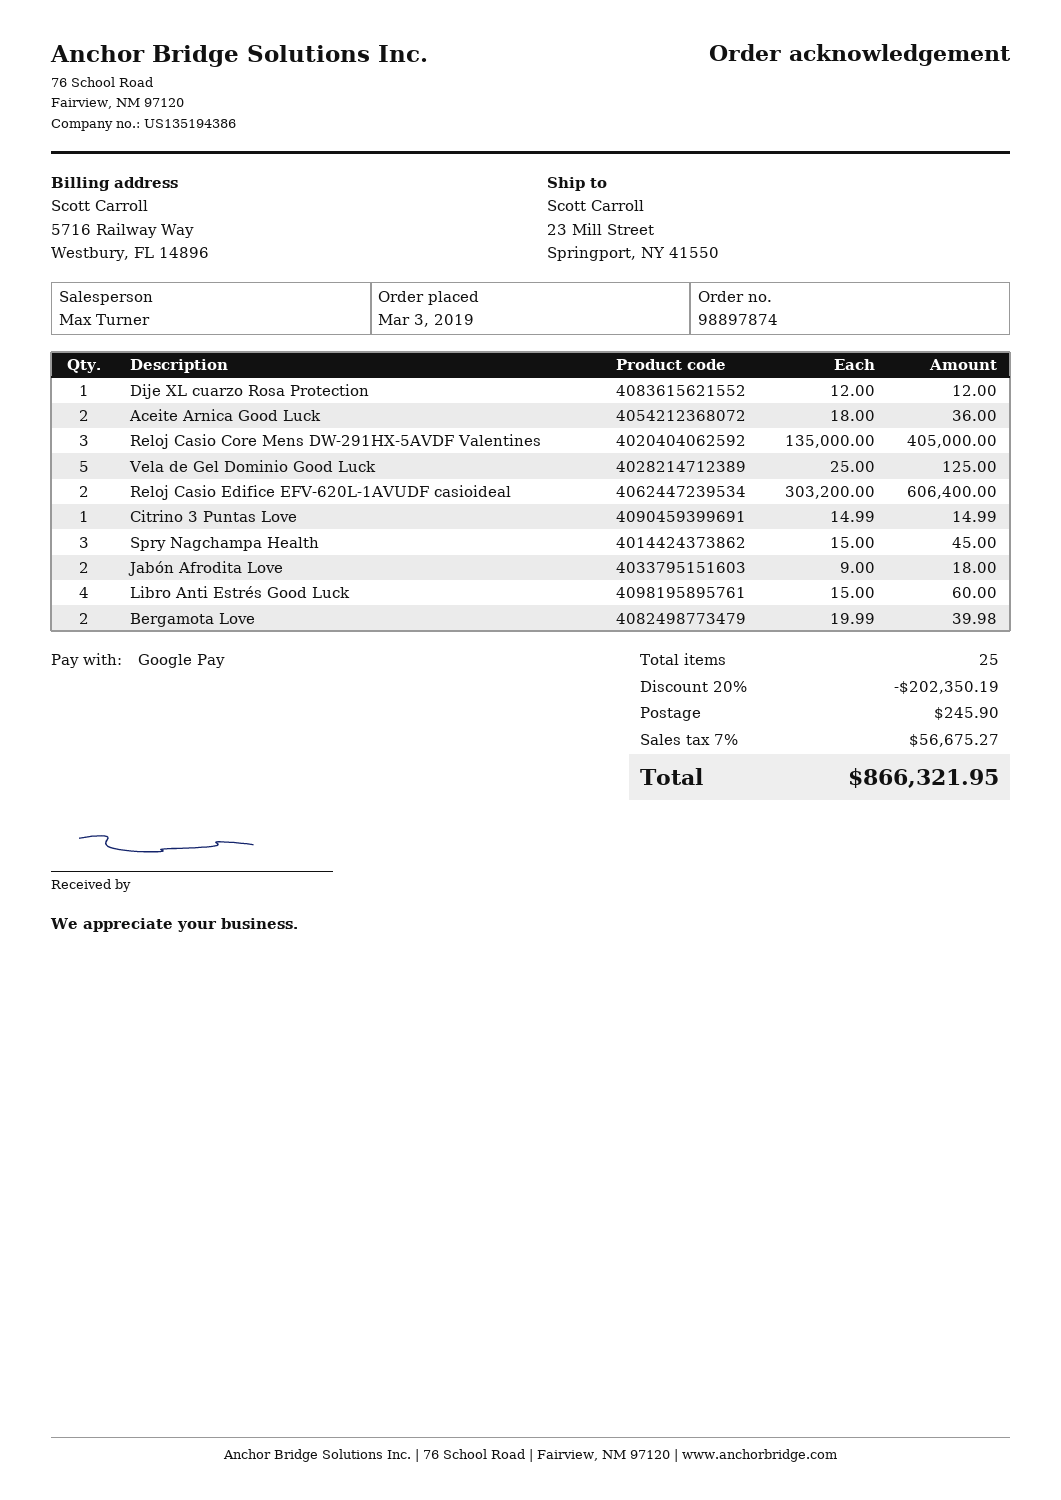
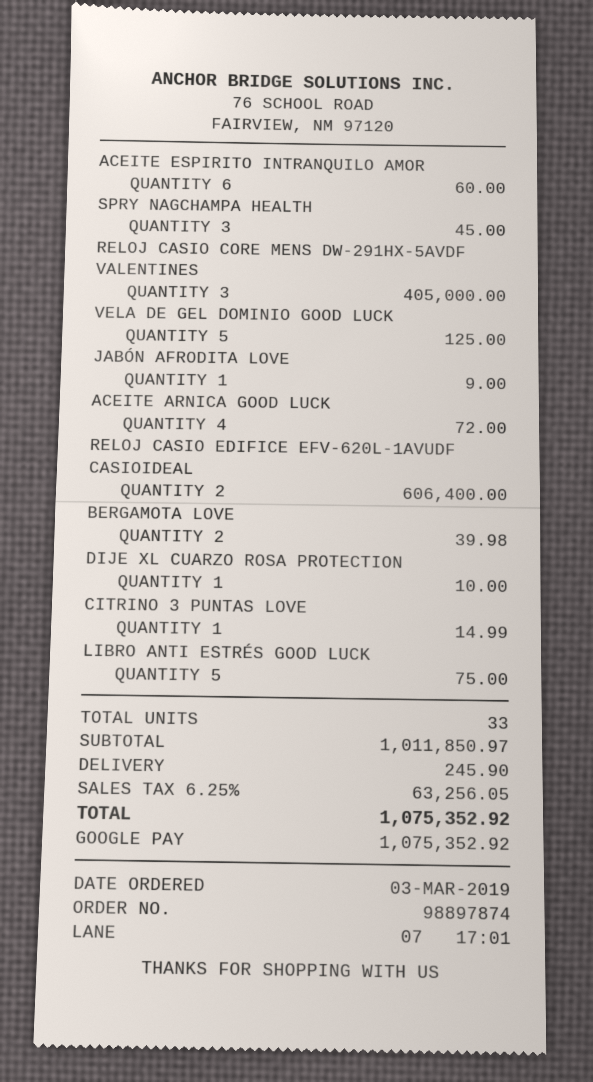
Dije XL cuarzo Rosa Protection: 1 for 12.00 -> 1 for 10.00
Aceite Arnica Good Luck: 2 for 36.00 -> 4 for 72.00
Jabón Afrodita Love: 2 for 18.00 -> 1 for 9.00
Libro Anti Estrés Good Luck: 4 for 60.00 -> 5 for 75.00
ACEITE ESPIRITO INTRANQUILO AMOR: none -> 6 for 60.00
total quantity: 25 -> 33
discount: 20% = 202350.19 -> none
tax: 7% = 56675.27 -> 6.25% = 63256.05
total: 866321.95 -> 1075352.92

